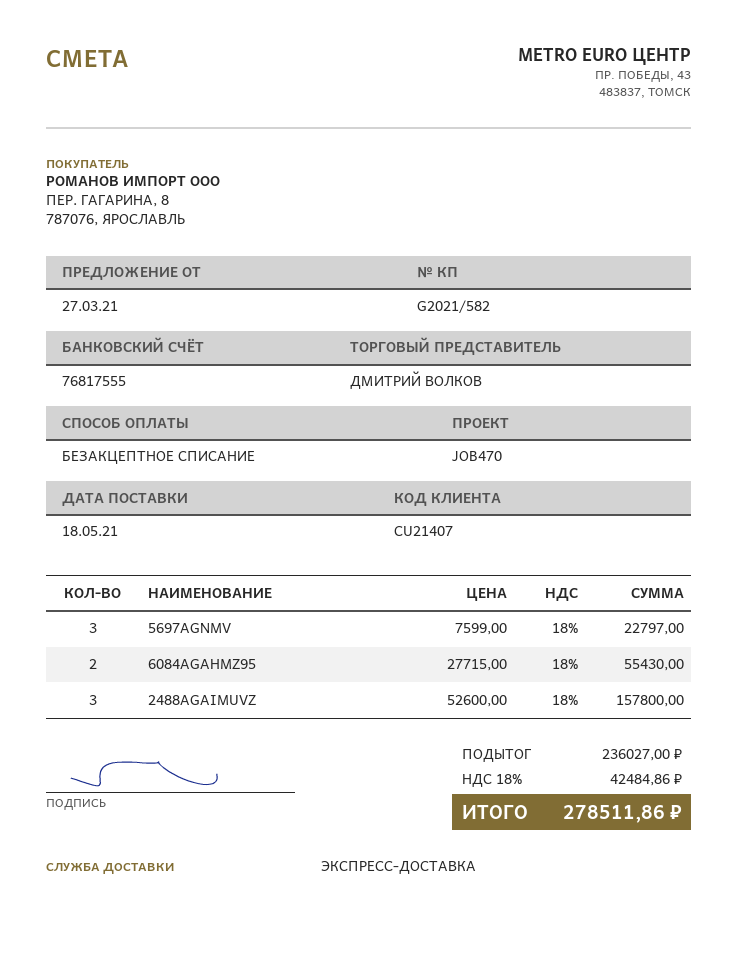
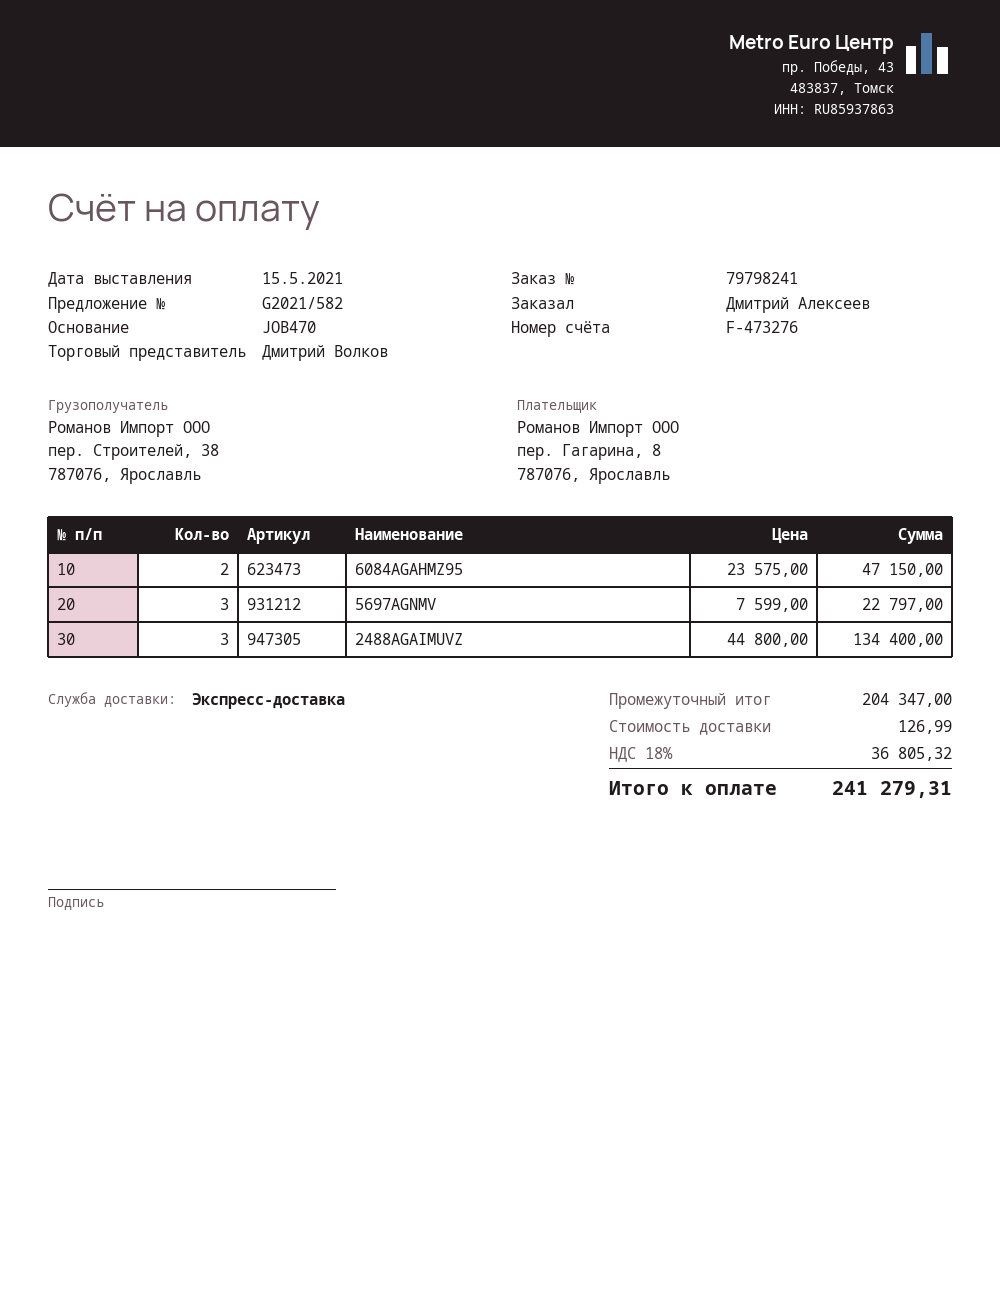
6084AGAHMZ95: 2 x 27715.00 = 55430.00 -> 2 x 23575.00 = 47150.00
2488AGAIMUVZ: 3 x 52600.00 = 157800.00 -> 3 x 44800.00 = 134400.00
subtotal: 236027.00 -> 204347.00
shipping: none -> 126.99
tax: 18% = 42484.86 -> 18% = 36805.32
total: 278511.86 -> 241279.31

